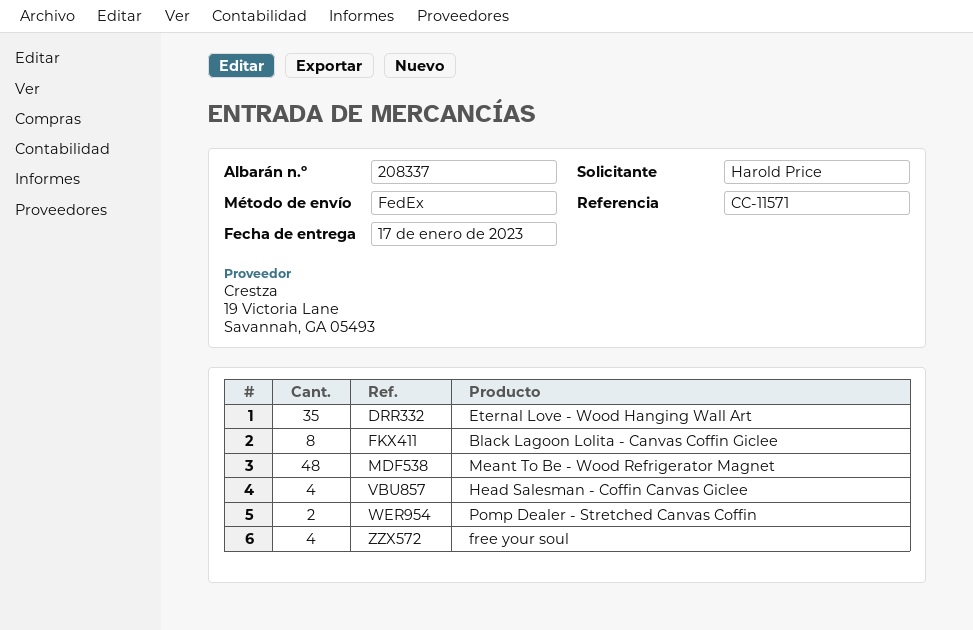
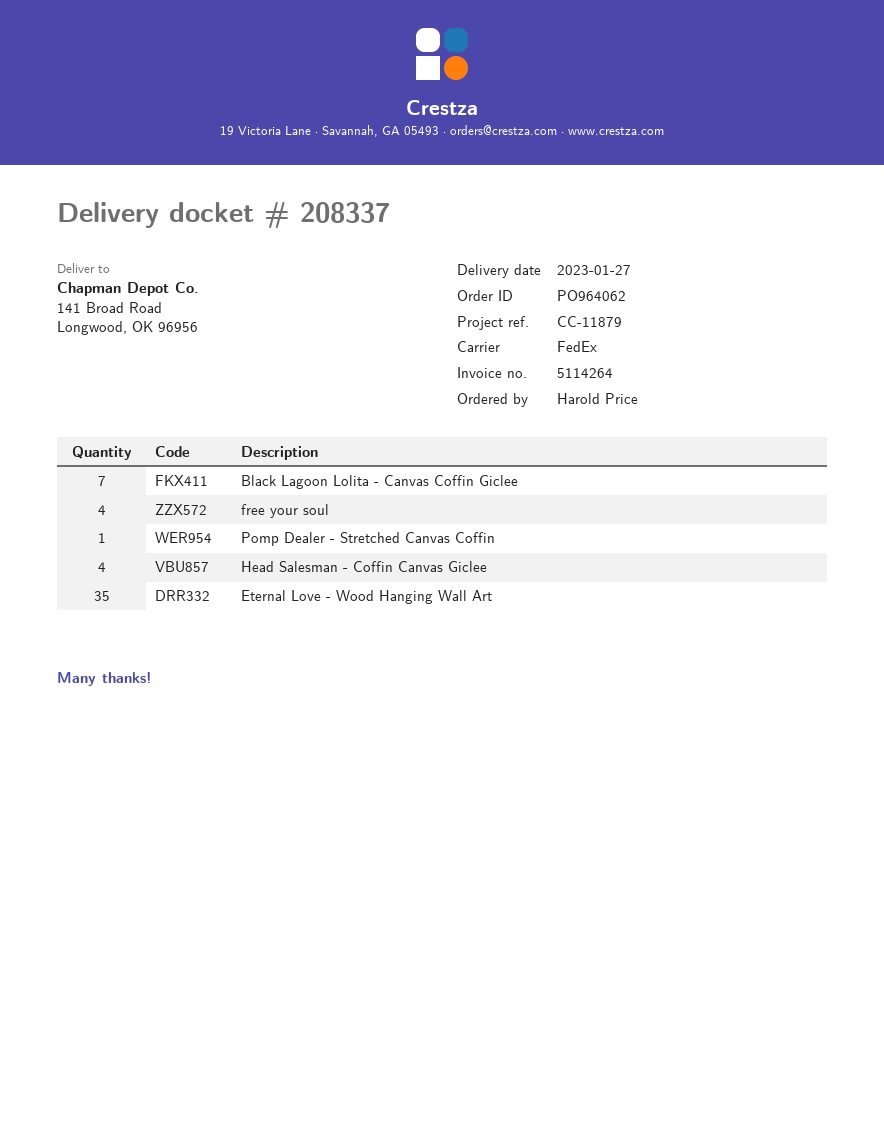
delivery date: 2023-01-17 -> 2023-01-27
reference: CC-11571 -> CC-11879
Black Lagoon Lolita - Canvas Coffin Giclee: 8 -> 7
Meant To Be - Wood Refrigerator Magnet: 48 -> none
Pomp Dealer - Stretched Canvas Coffin: 2 -> 1

